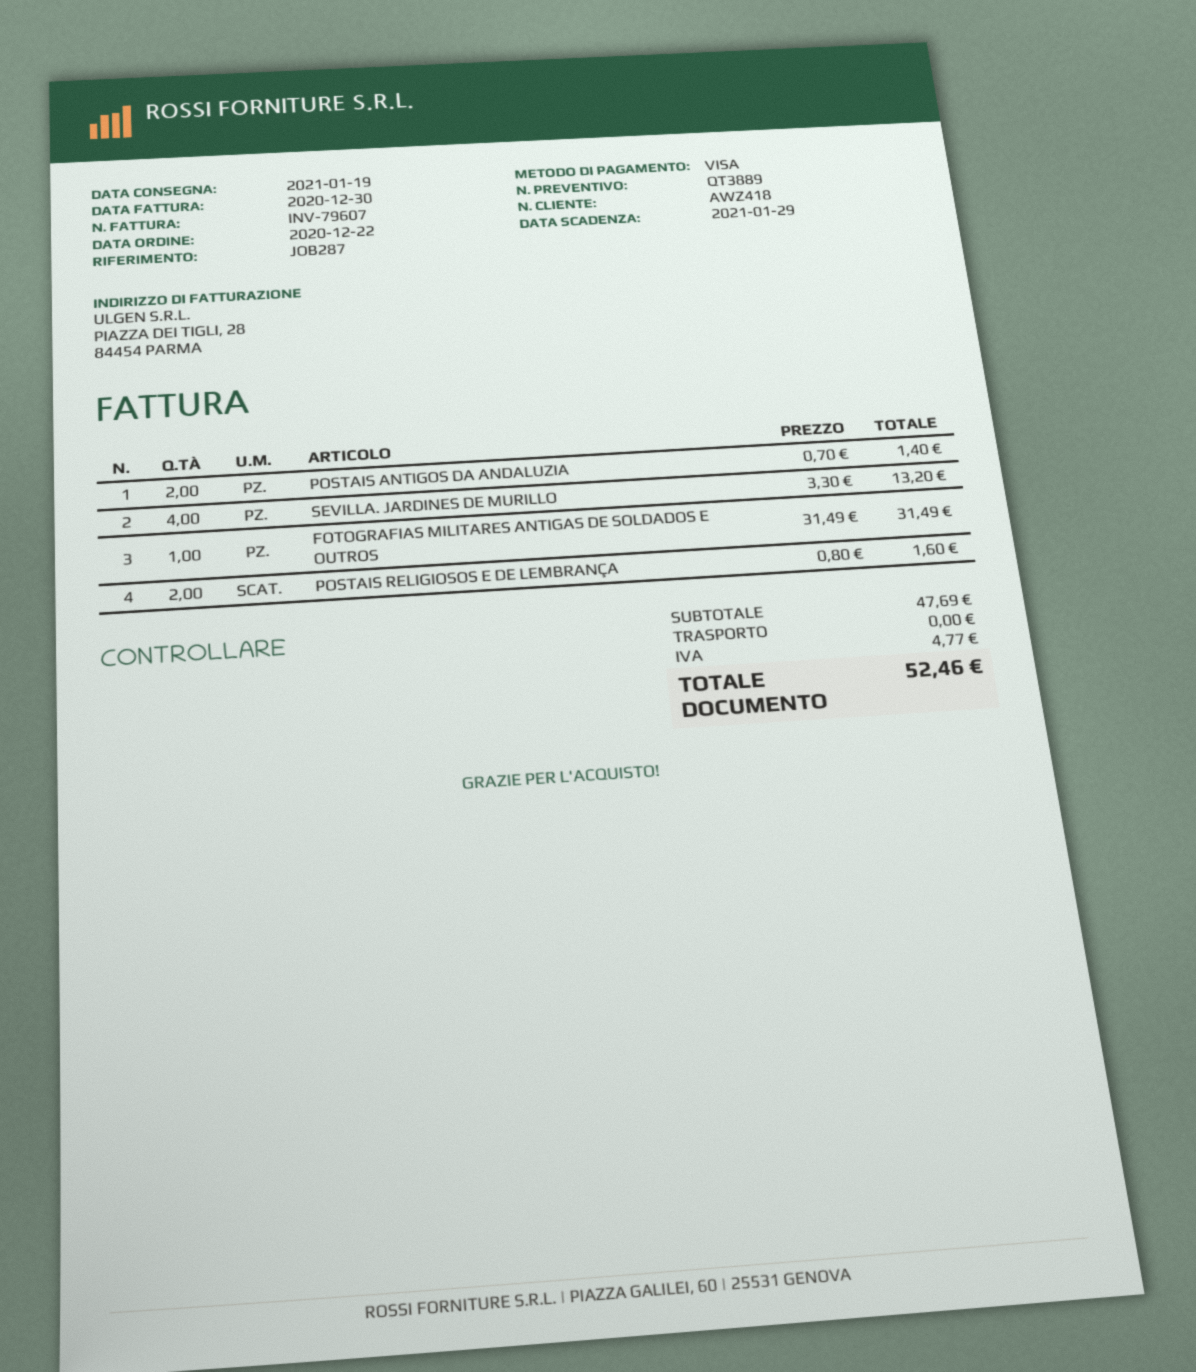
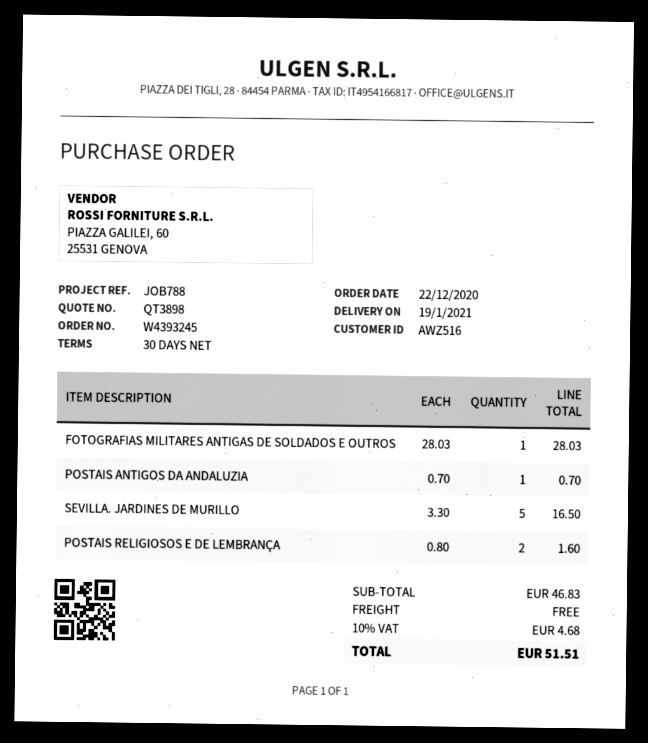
quote number: QT3889 -> QT3898
customer number: AWZ418 -> AWZ516
reference: JOB287 -> JOB788
POSTAIS ANTIGOS DA ANDALUZIA: 2 x 0.70 = 1.40 -> 1 x 0.70 = 0.70
SEVILLA. JARDINES DE MURILLO: 4 x 3.30 = 13.20 -> 5 x 3.30 = 16.50
FOTOGRAFIAS MILITARES ANTIGAS DE SOLDADOS E OUTROS: 1 x 31.49 = 31.49 -> 1 x 28.03 = 28.03
subtotal: 47.69 -> 46.83
tax: 4.77 -> 4.68
total: 52.46 -> 51.51

